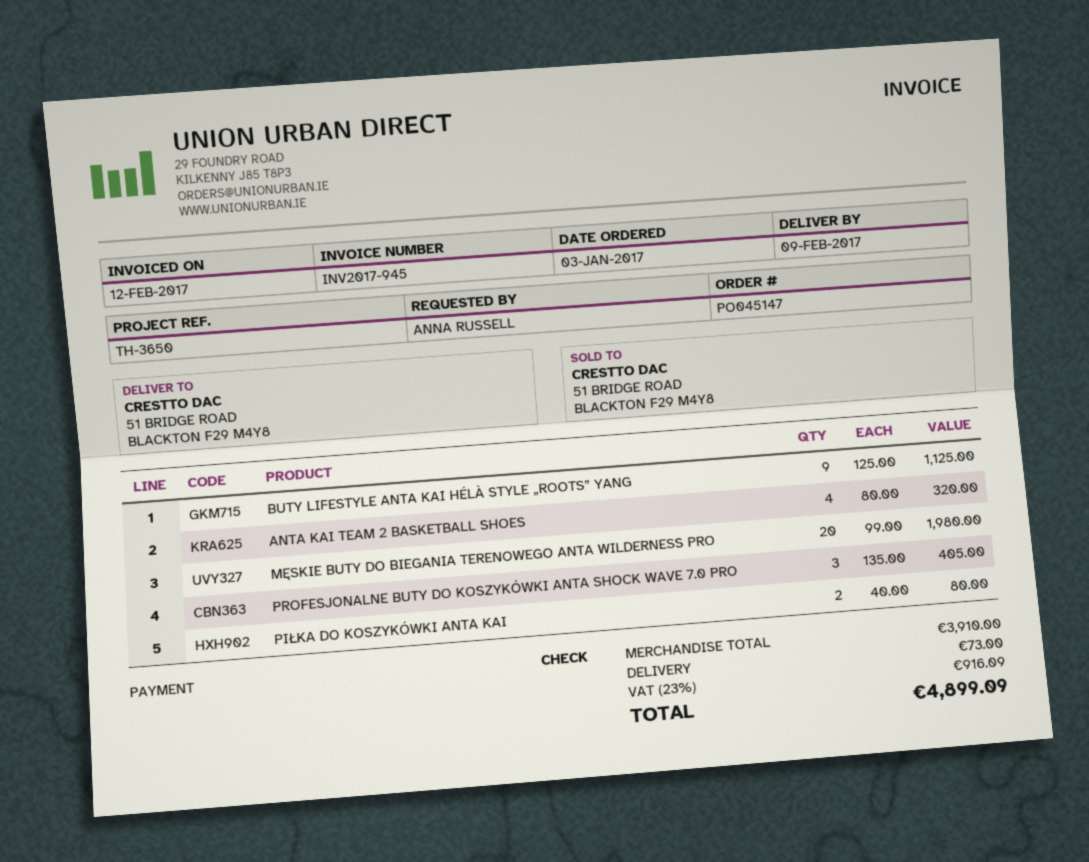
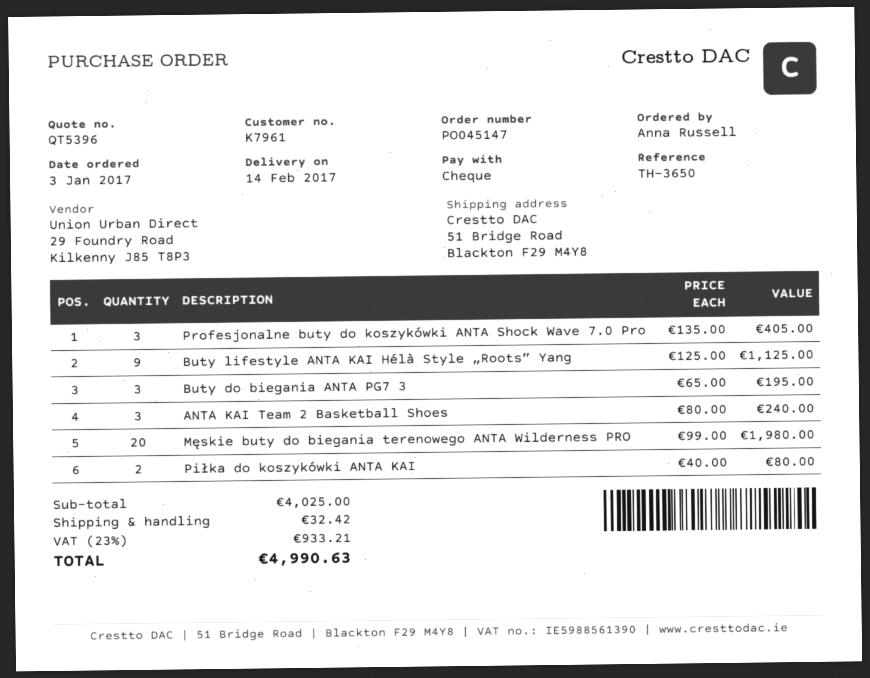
delivery date: 2017-02-09 -> 2017-02-14
ANTA KAI TEAM 2 BASKETBALL SHOES: 4 x 80.00 = 320.00 -> 3 x 80.00 = 240.00
Buty do biegania ANTA PG7 3: none -> 3 x 65.00 = 195.00
subtotal: 3910.00 -> 4025.00
shipping: 73.00 -> 32.42
tax: 23% = 916.09 -> 23% = 933.21
total: 4899.09 -> 4990.63

